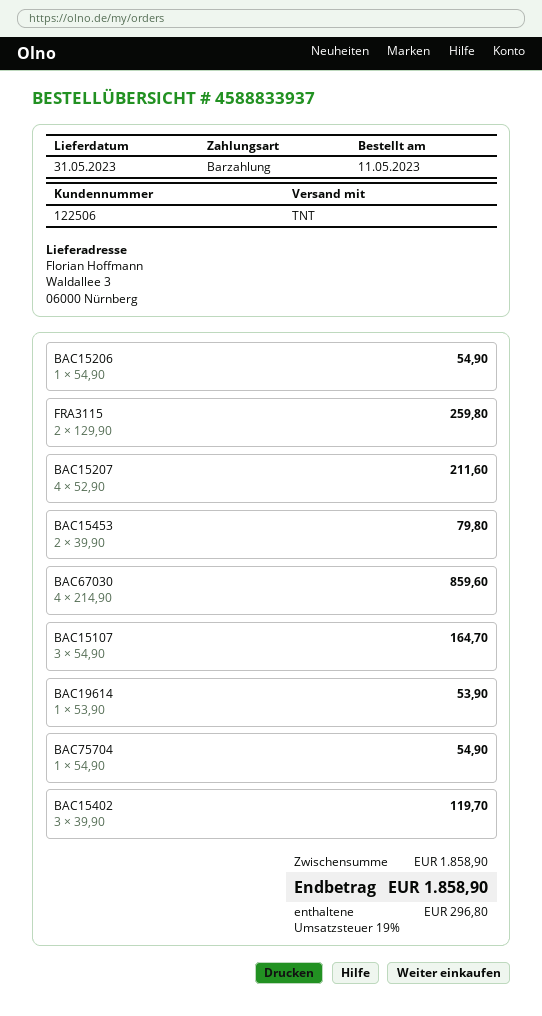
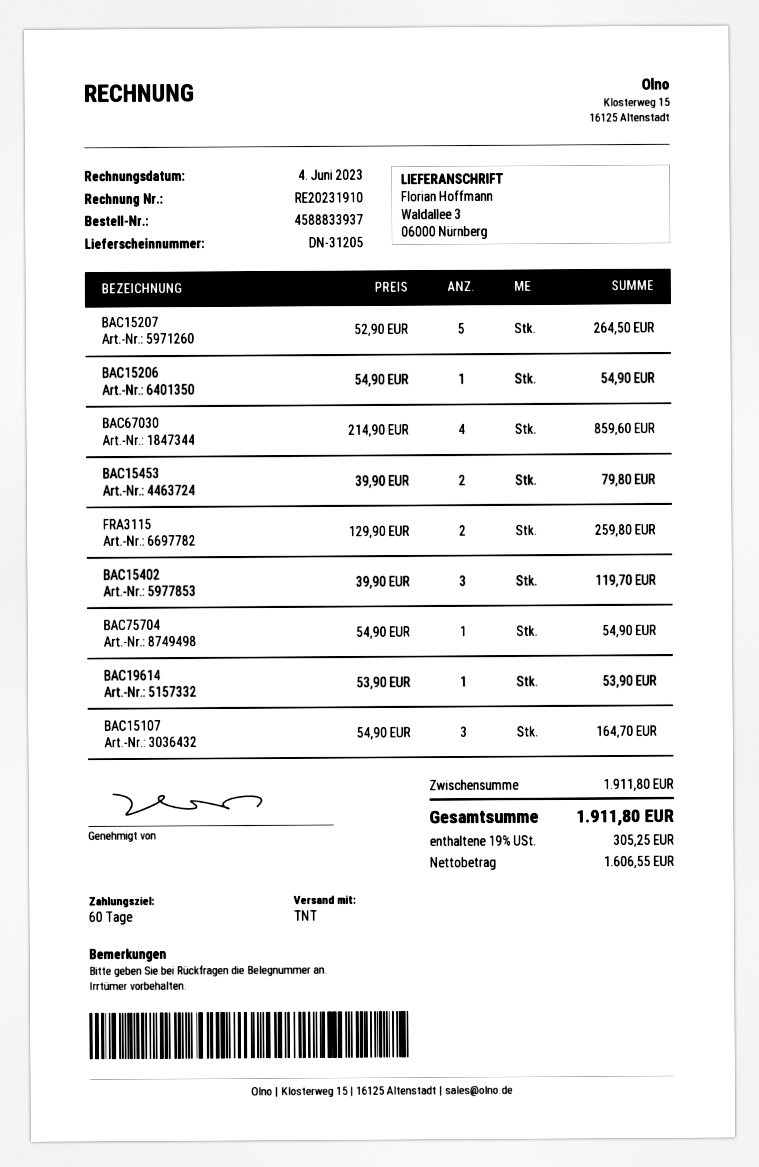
BAC15207: 4 x 52.90 = 211.60 -> 5 x 52.90 = 264.50
subtotal: 1858.90 -> 1911.80
tax: 19% = 296.80 -> 19% = 305.25
total: 1858.90 -> 1911.80

